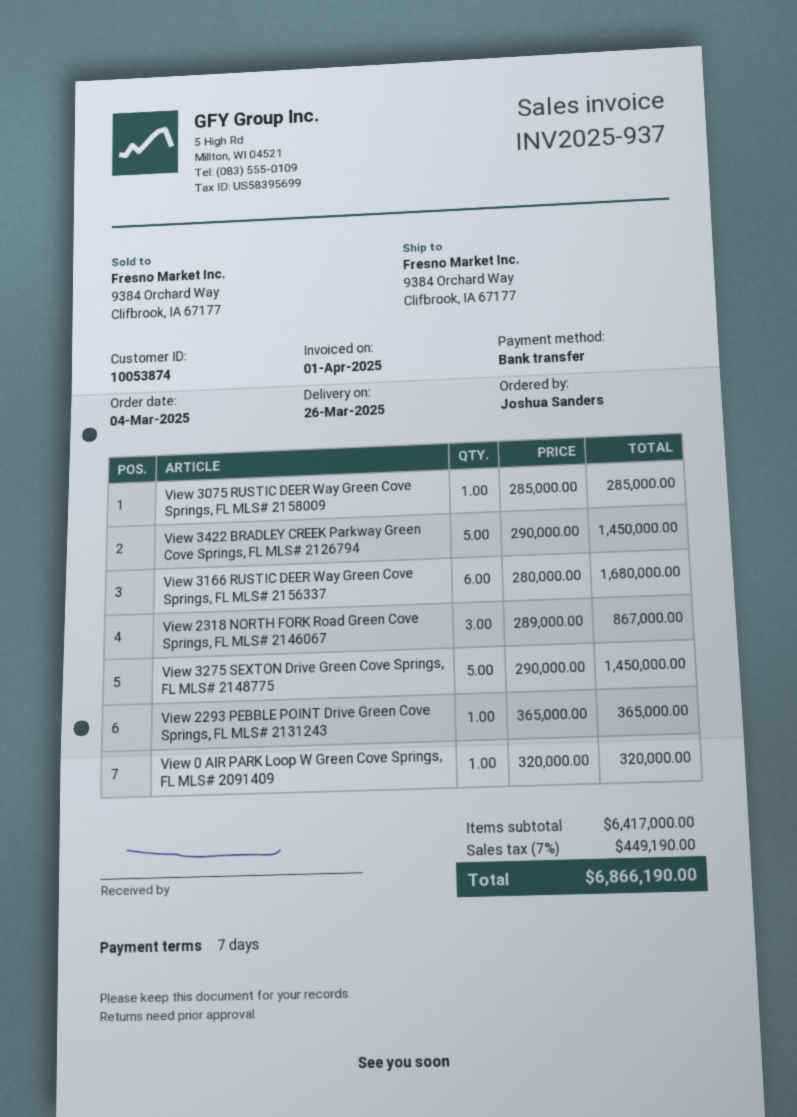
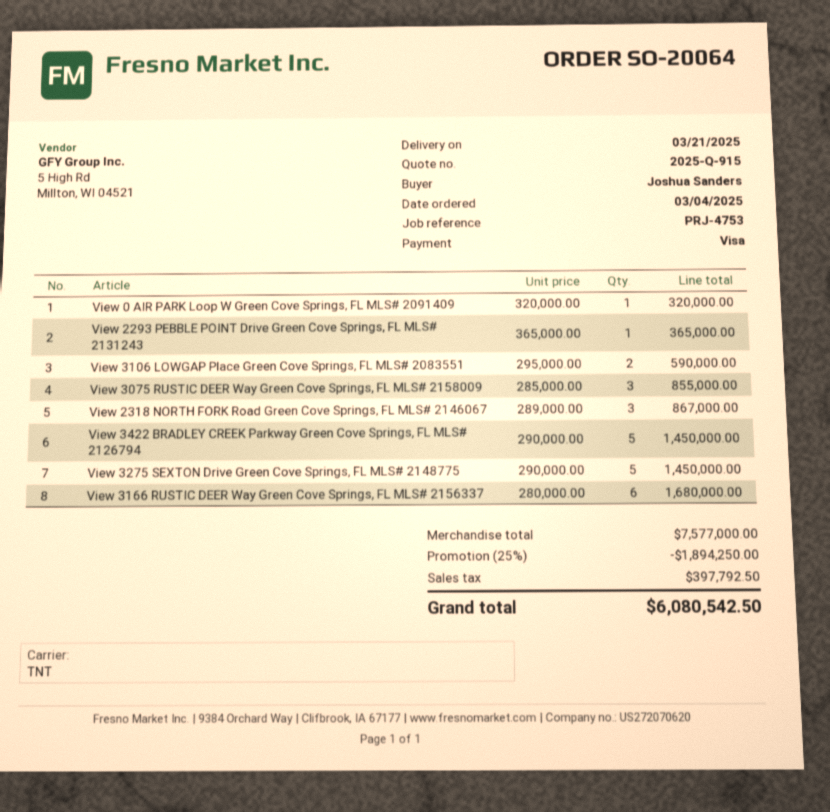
delivery date: 2025-03-26 -> 2025-03-21
payment method: bank transfer -> Visa
View 3075 RUSTIC DEER Way Green Cove Springs, FL MLS# 2158009: 1 x 285000.00 = 285000.00 -> 3 x 285000.00 = 855000.00
View 3106 LOWGAP Place Green Cove Springs, FL MLS# 2083551: none -> 2 x 295000.00 = 590000.00
subtotal: 6417000.00 -> 7577000.00
discount: none -> 25% = 1894250.00
tax: 449190.00 -> 397792.50
total: 6866190.00 -> 6080542.50

